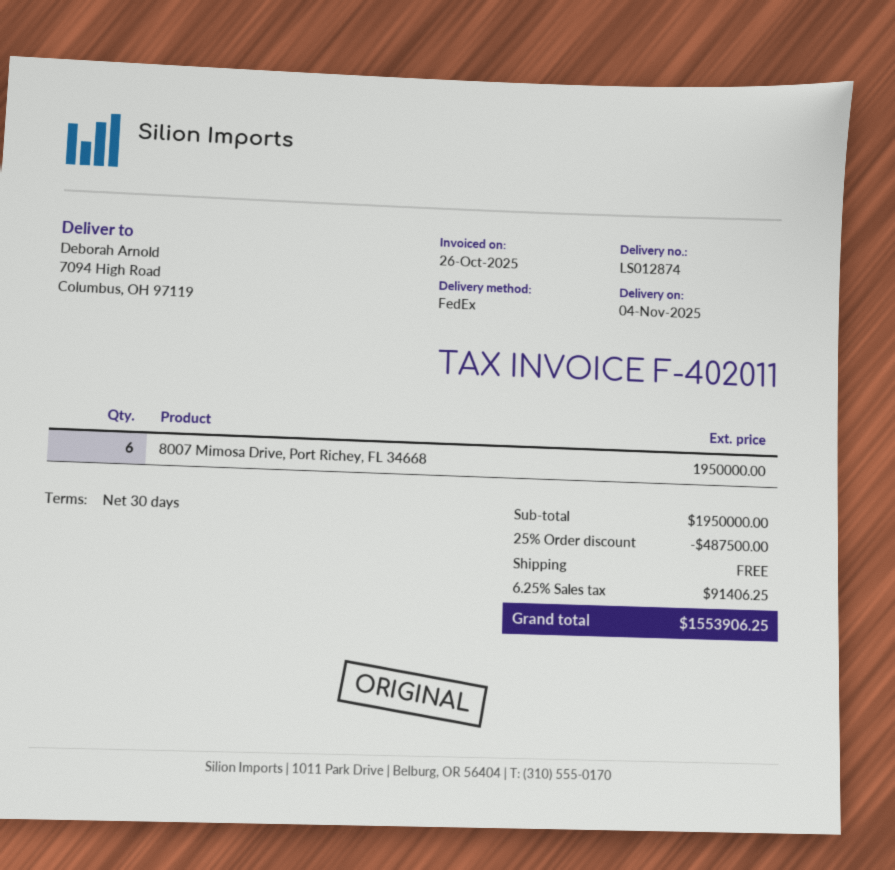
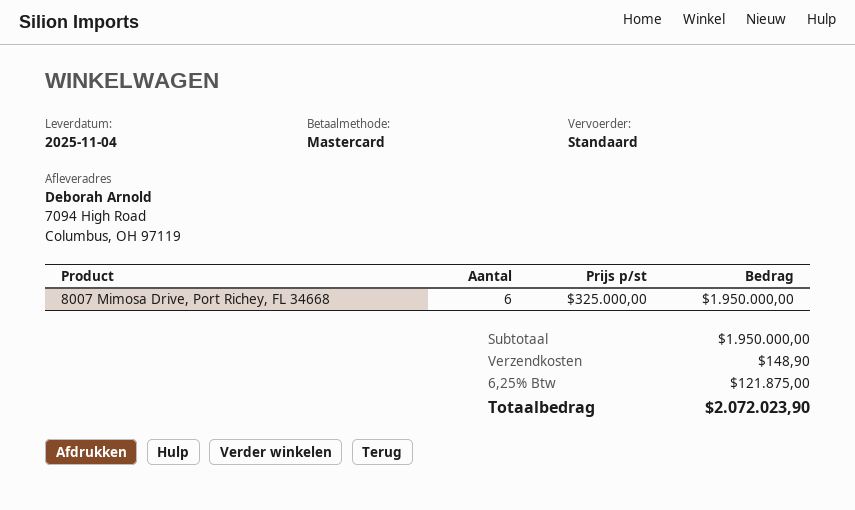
shipping method: FedEx -> standard
discount: 25% = 487500.00 -> none
shipping: 0.00 -> 148.90
tax: 6.25% = 91406.25 -> 6.25% = 121875.00
total: 1553906.25 -> 2072023.90

